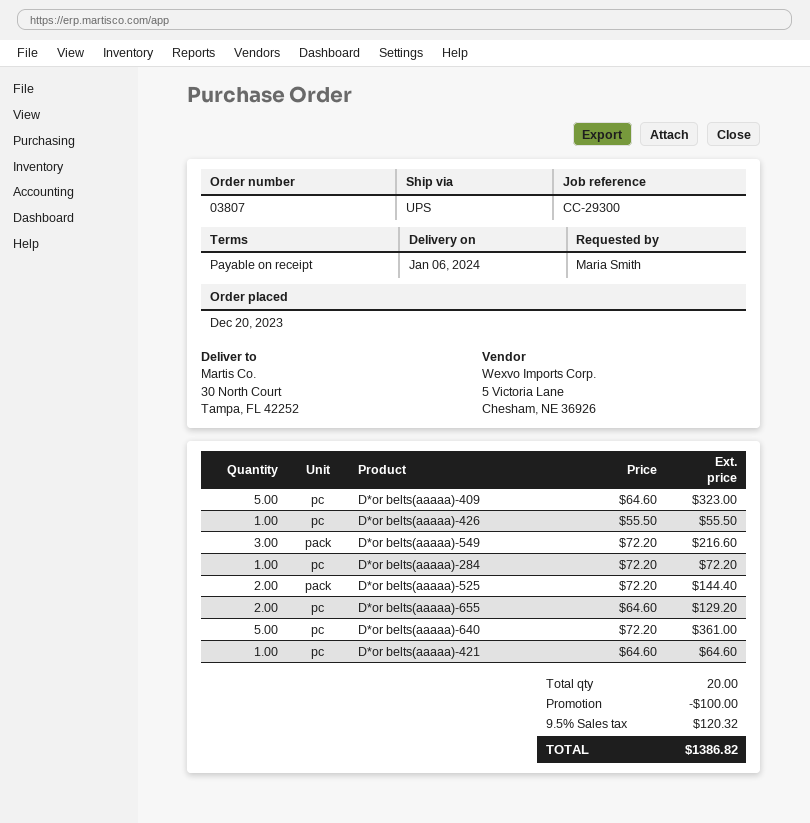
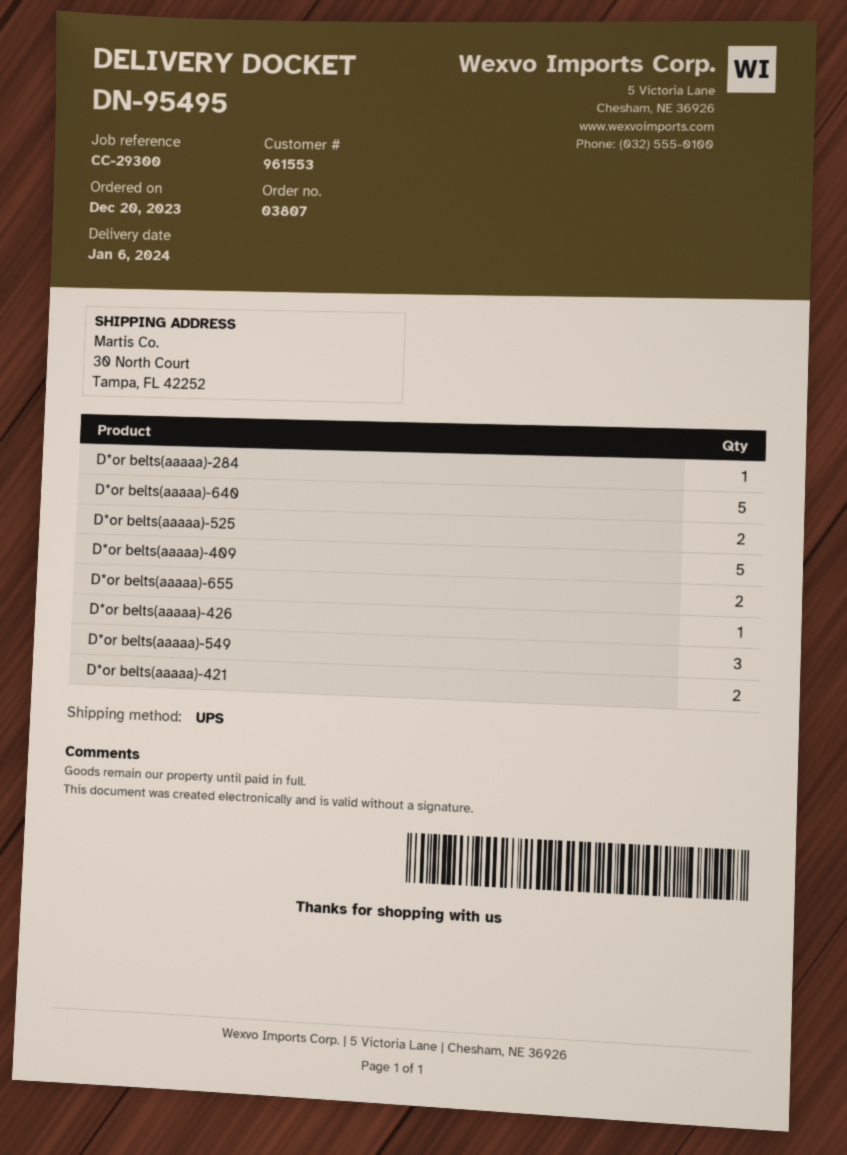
D*or belts(aaaaa)-421: 1 -> 2

